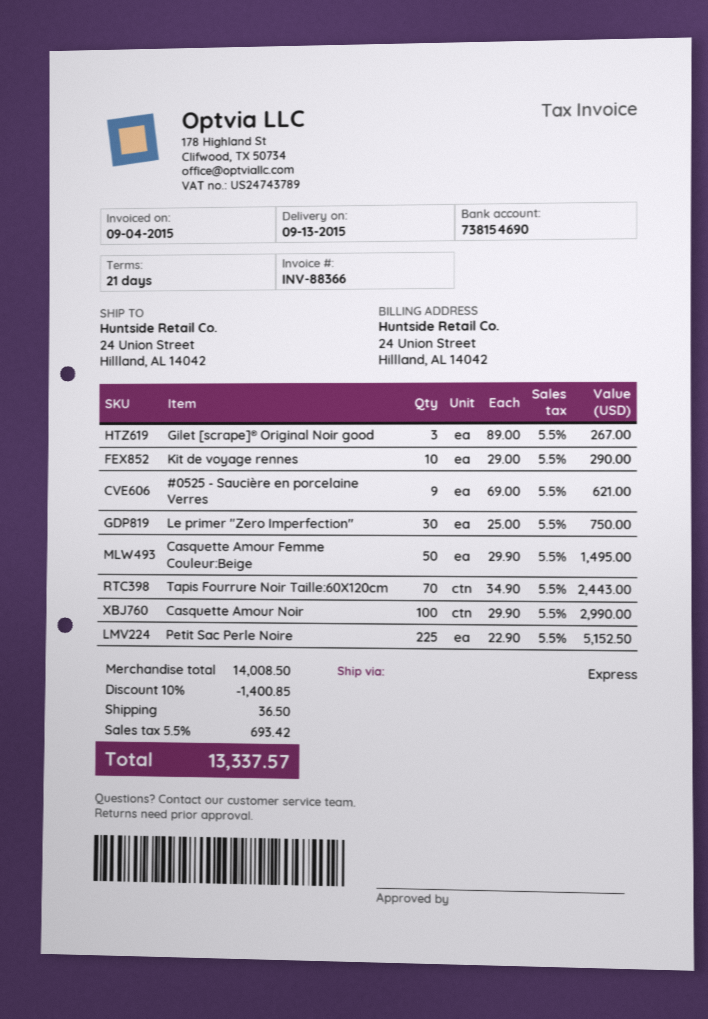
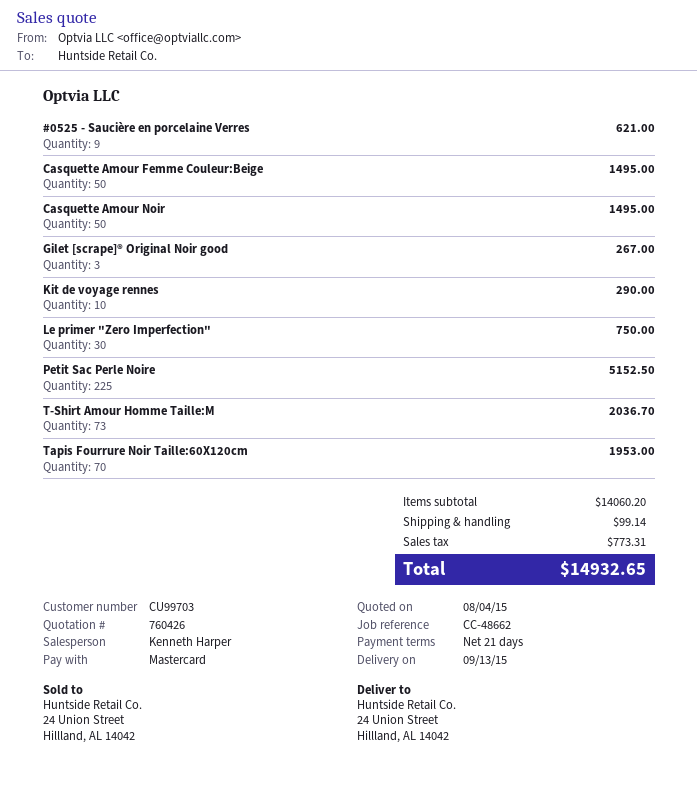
Tapis Fourrure Noir Taille:60X120cm: 70 for 2443.00 -> 70 for 1953.00
Casquette Amour Noir: 100 for 2990.00 -> 50 for 1495.00
T-Shirt Amour Homme Taille:M: none -> 73 for 2036.70
subtotal: 14008.50 -> 14060.20
discount: 10% = 1400.85 -> none
shipping: 36.50 -> 99.14
tax: 693.42 -> 773.31
total: 13337.57 -> 14932.65

